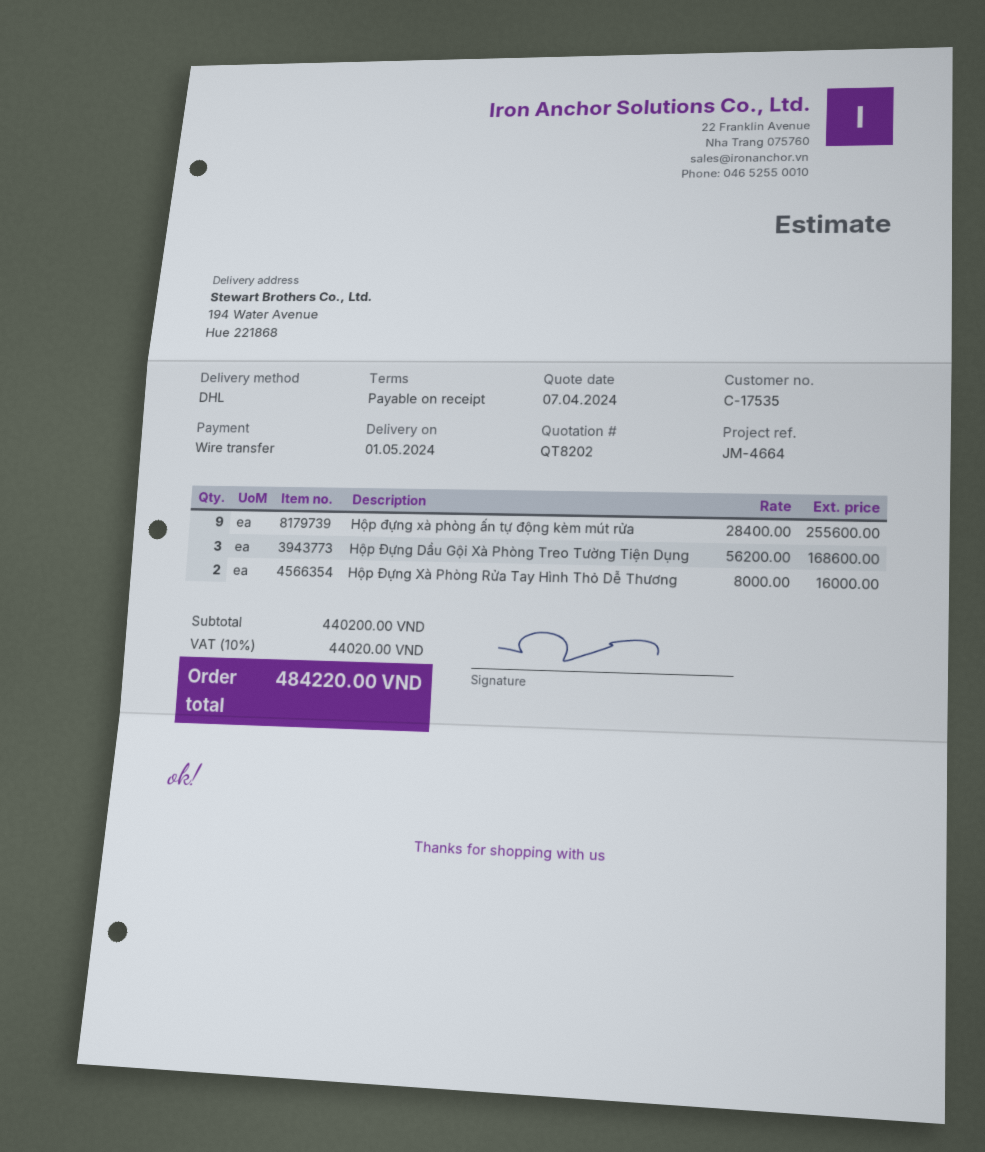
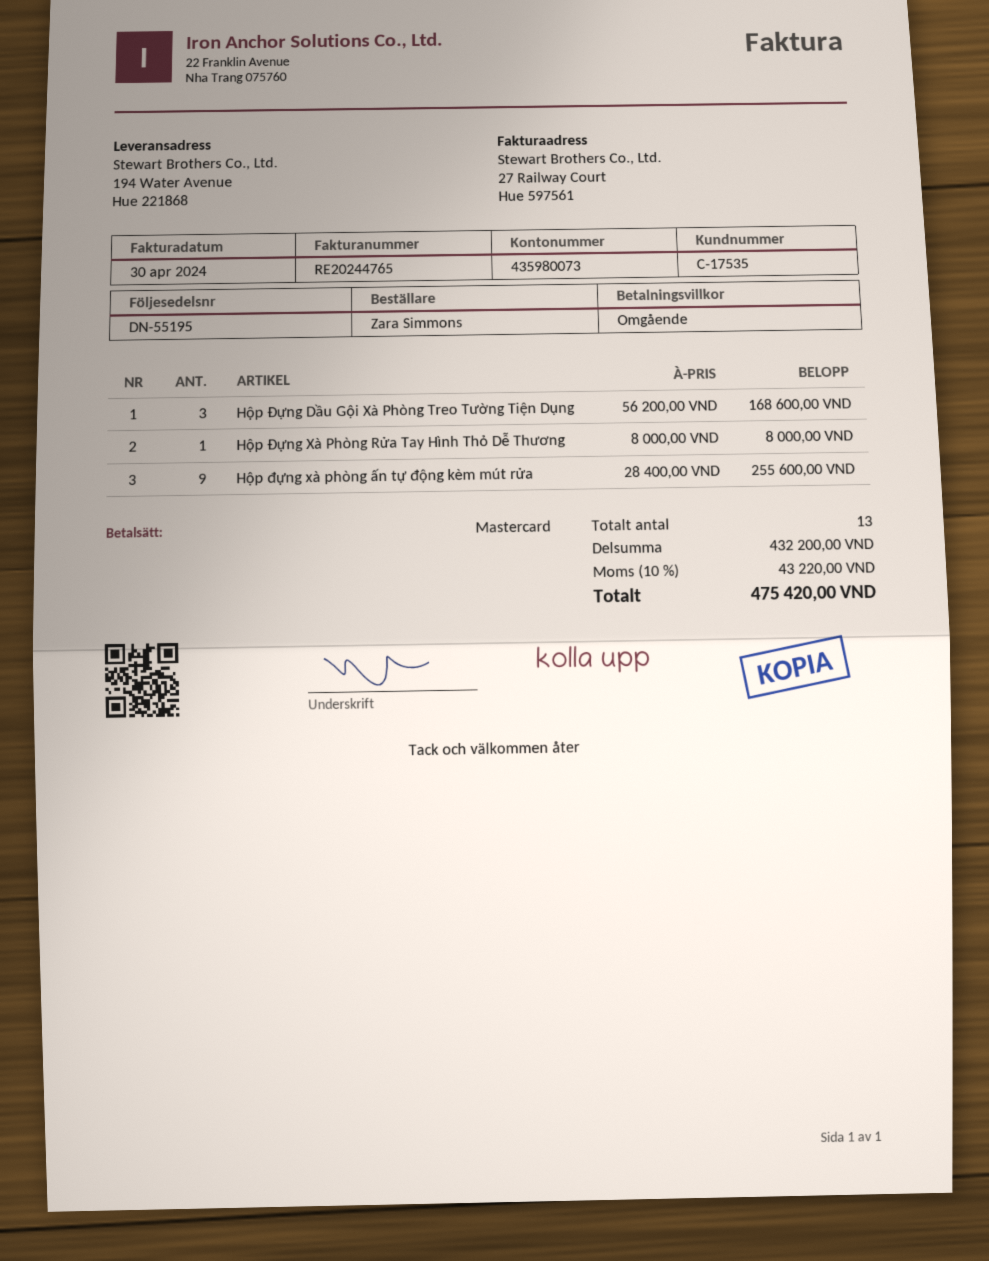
payment method: bank transfer -> Mastercard
Hộp Đựng Xà Phòng Rửa Tay Hình Thỏ Dễ Thương: 2 x 8000.00 = 16000.00 -> 1 x 8000.00 = 8000.00
subtotal: 440200.00 -> 432200.00
tax: 10% = 44020.00 -> 10% = 43220.00
total: 484220.00 -> 475420.00

